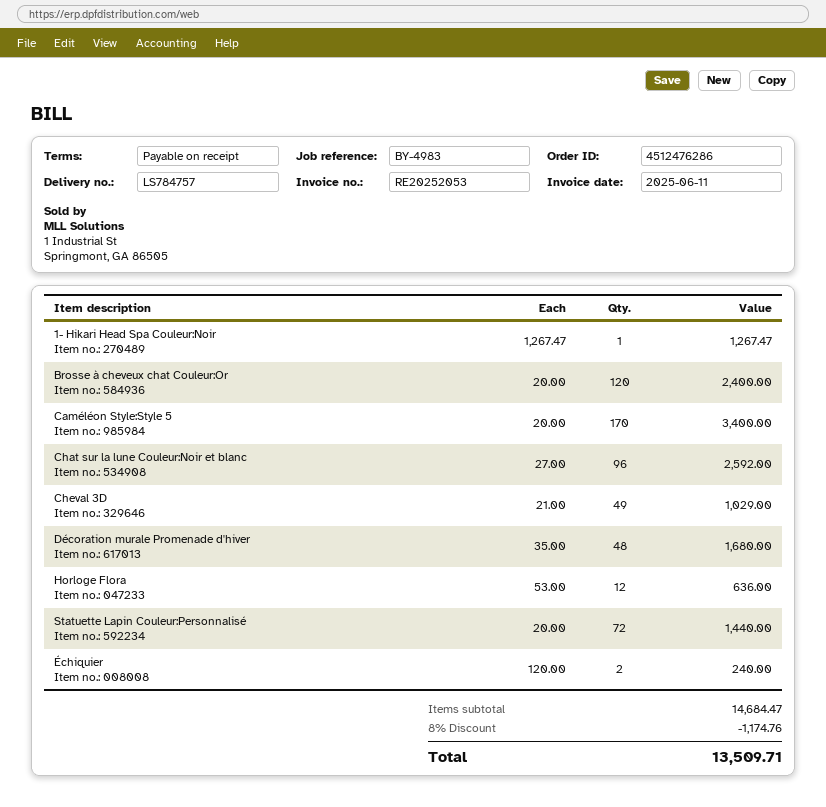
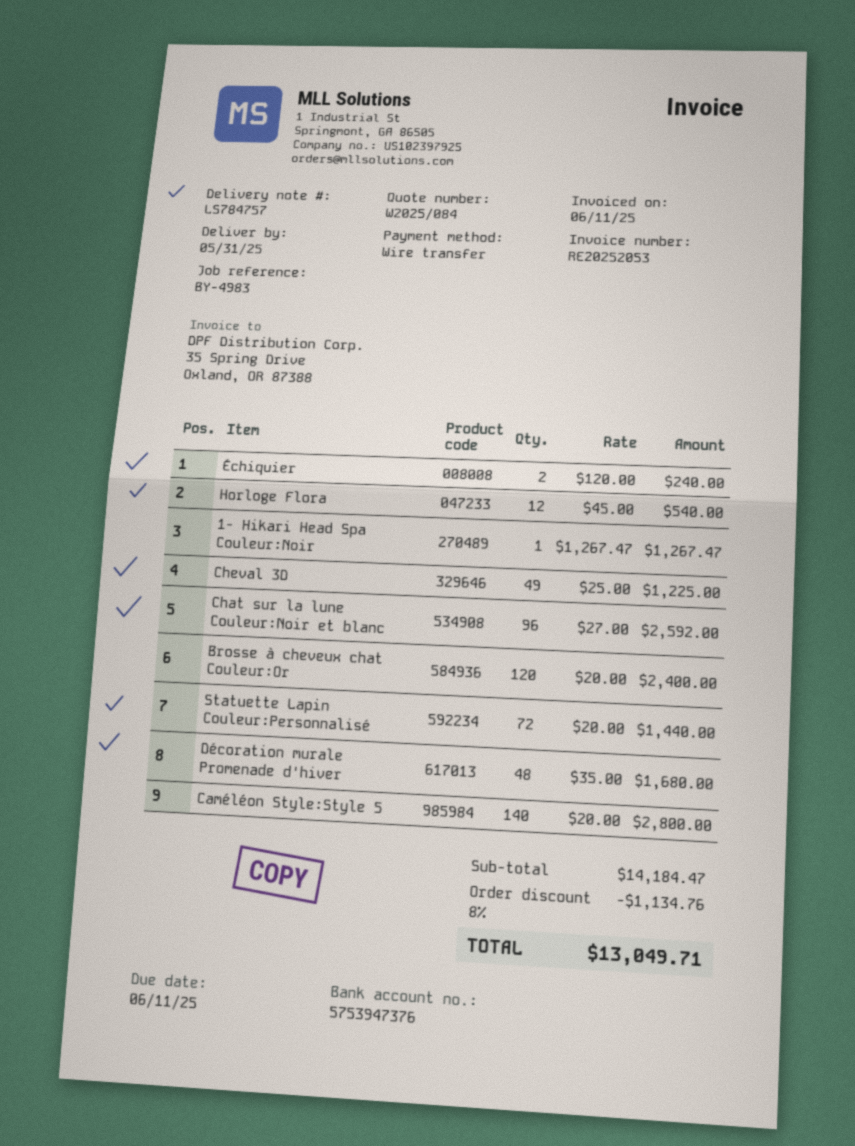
Caméléon Style:Style 5: 170 x 20.00 = 3400.00 -> 140 x 20.00 = 2800.00
Cheval 3D: 49 x 21.00 = 1029.00 -> 49 x 25.00 = 1225.00
Horloge Flora: 12 x 53.00 = 636.00 -> 12 x 45.00 = 540.00
subtotal: 14684.47 -> 14184.47
discount: 8% = 1174.76 -> 8% = 1134.76
total: 13509.71 -> 13049.71

